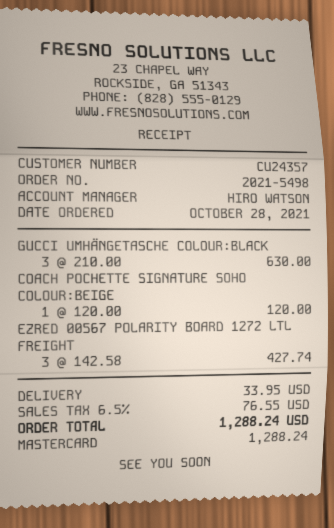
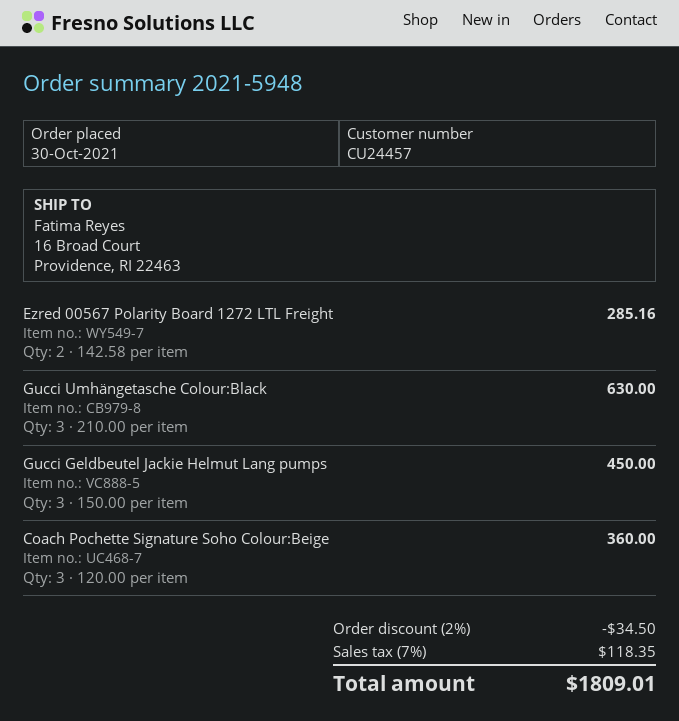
order number: 2021-5498 -> 2021-5948
order date: 2021-10-28 -> 2021-10-30
customer number: CU24357 -> CU24457
COACH POCHETTE SIGNATURE SOHO COLOUR:BEIGE: 1 x 120.00 = 120.00 -> 3 x 120.00 = 360.00
EZRED 00567 POLARITY BOARD 1272 LTL FREIGHT: 3 x 142.58 = 427.74 -> 2 x 142.58 = 285.16
Gucci Geldbeutel Jackie Helmut Lang pumps: none -> 3 x 150.00 = 450.00
discount: none -> 2% = 34.50
shipping: 33.95 -> none
tax: 6.5% = 76.55 -> 7% = 118.35
total: 1288.24 -> 1809.01

